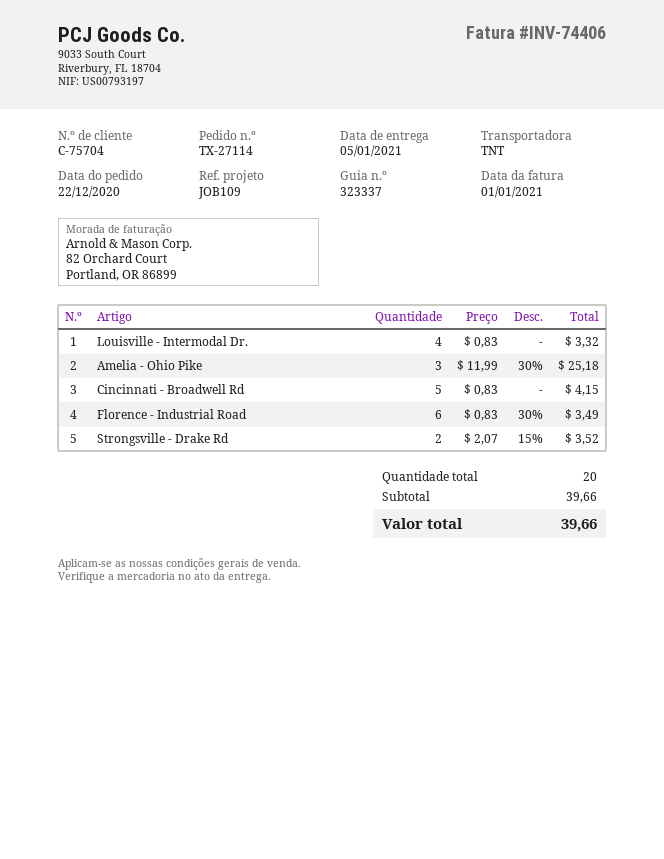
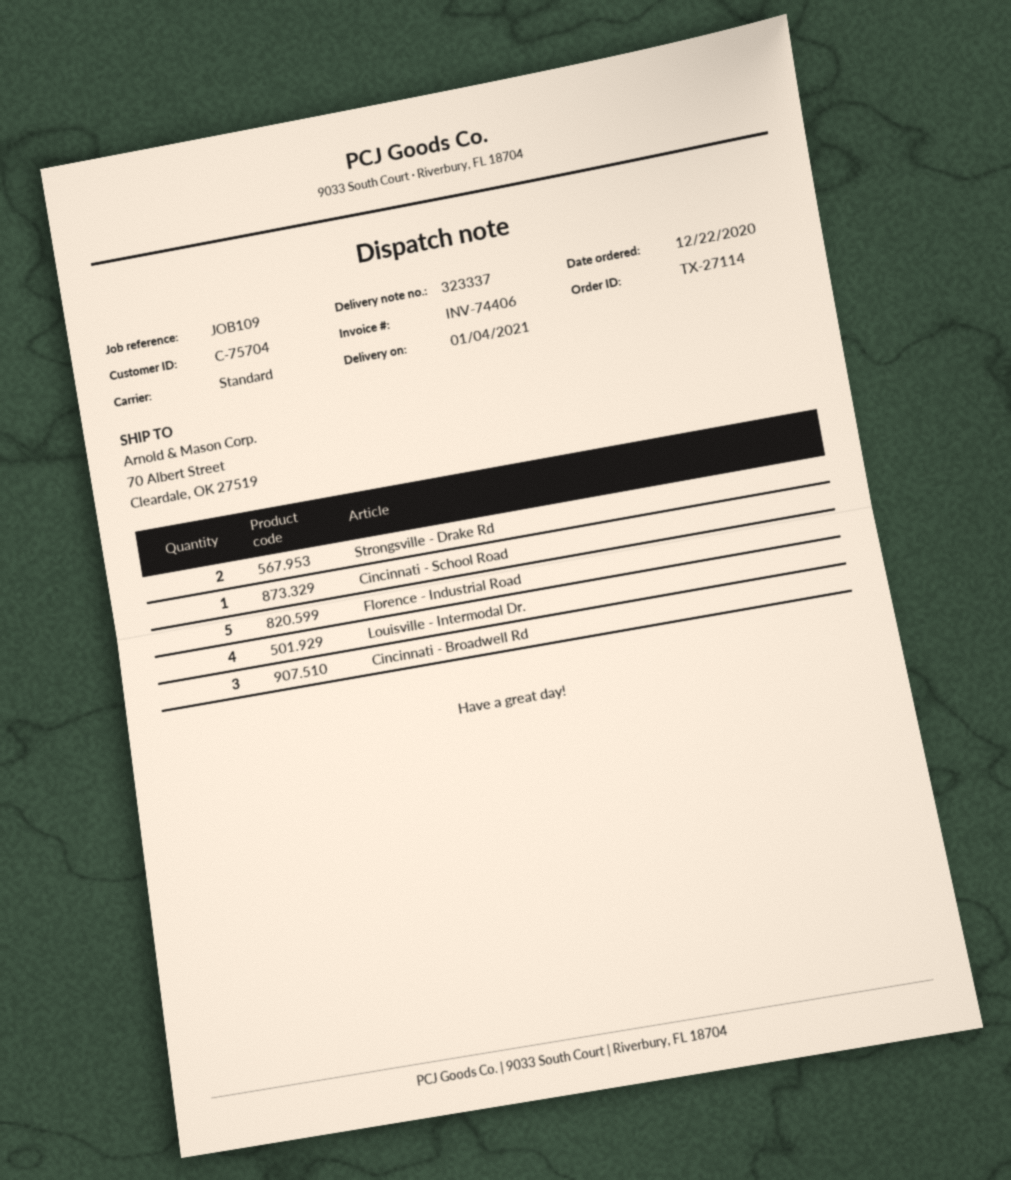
delivery date: 2021-01-05 -> 2021-01-04
shipping method: TNT -> standard
Amelia - Ohio Pike: 3 -> none
Cincinnati - Broadwell Rd: 5 -> 3
Florence - Industrial Road: 6 -> 5
Cincinnati - School Road: none -> 1

